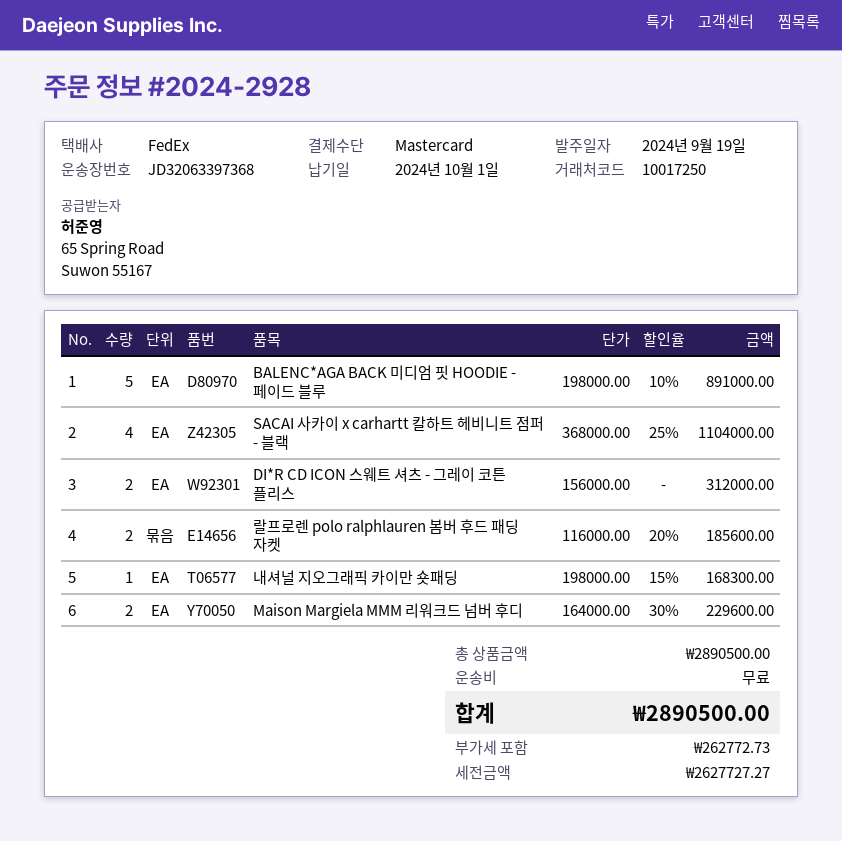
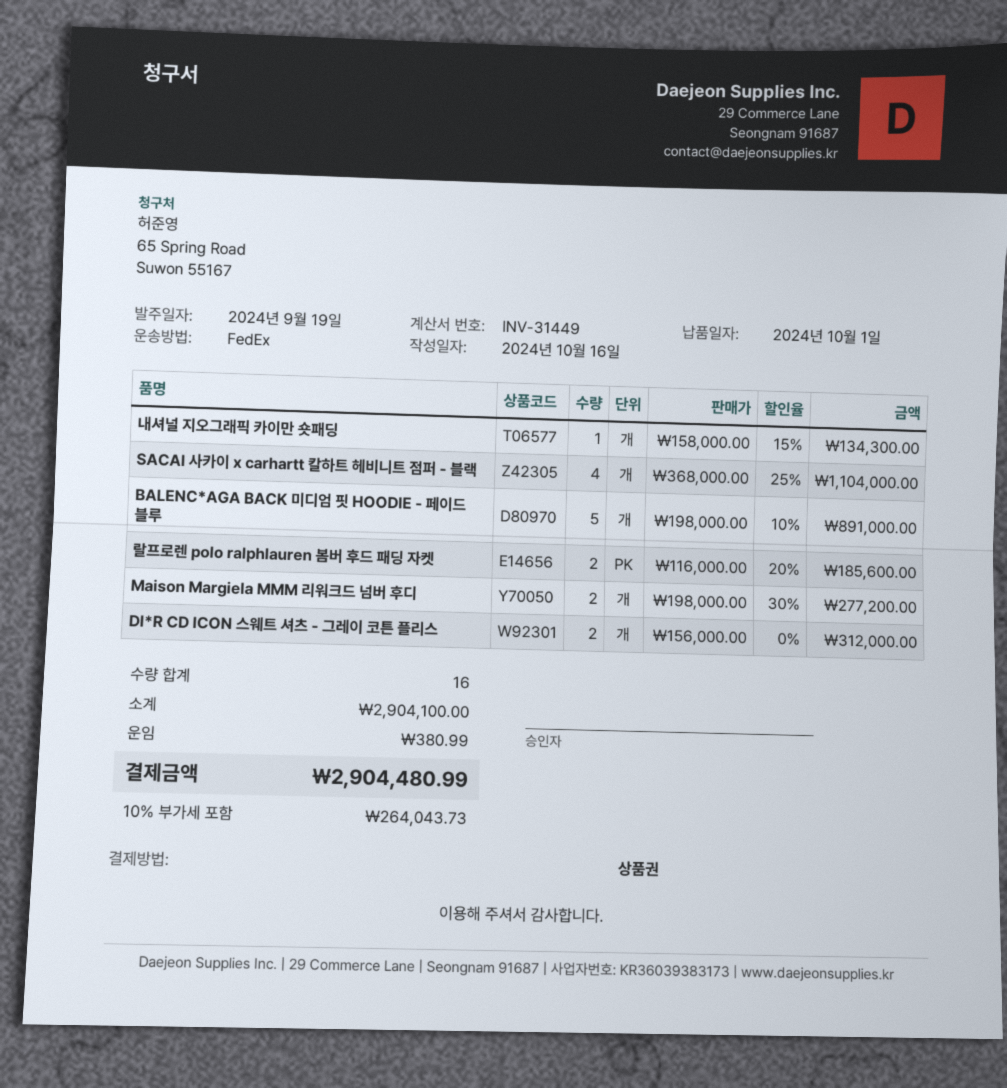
payment method: Mastercard -> gift card
내셔널 지오그래픽 카이만 숏패딩: 1 x 198000.00 - 15% = 168300.00 -> 1 x 158000.00 - 15% = 134300.00
Maison Margiela MMM 리워크드 넘버 후디: 2 x 164000.00 - 30% = 229600.00 -> 2 x 198000.00 - 30% = 277200.00
subtotal: 2890500.00 -> 2904100.00
shipping: 0.00 -> 380.99
tax: 262772.73 -> 264043.73
total: 2890500.00 -> 2904480.99

